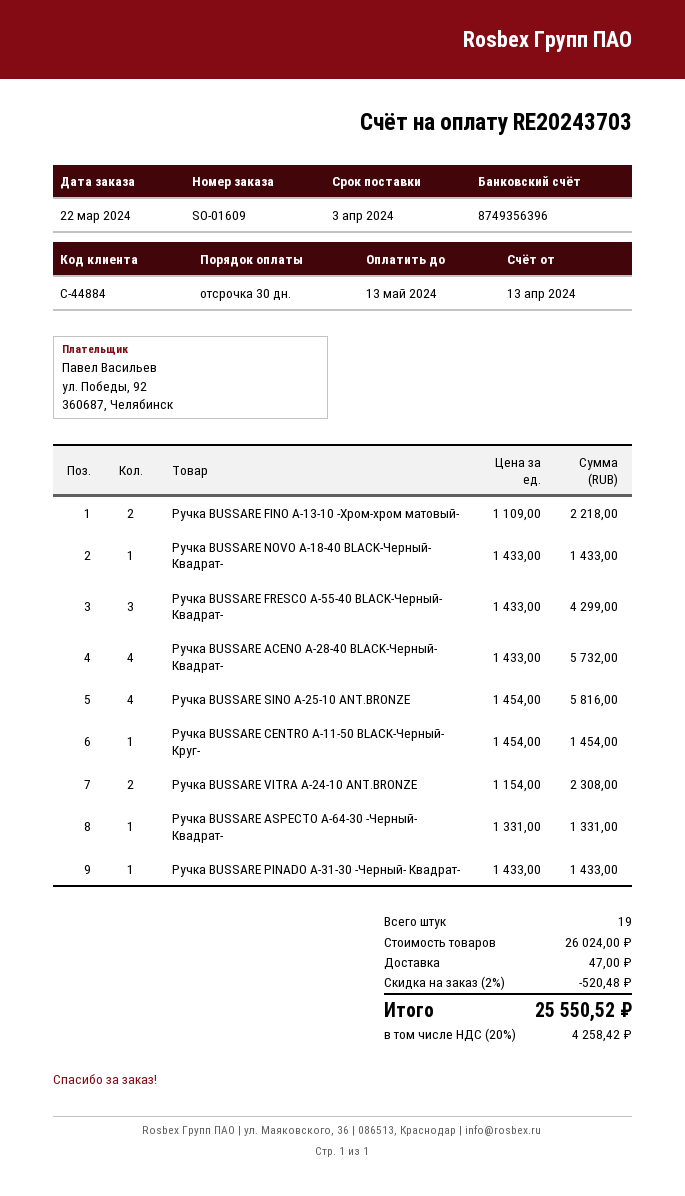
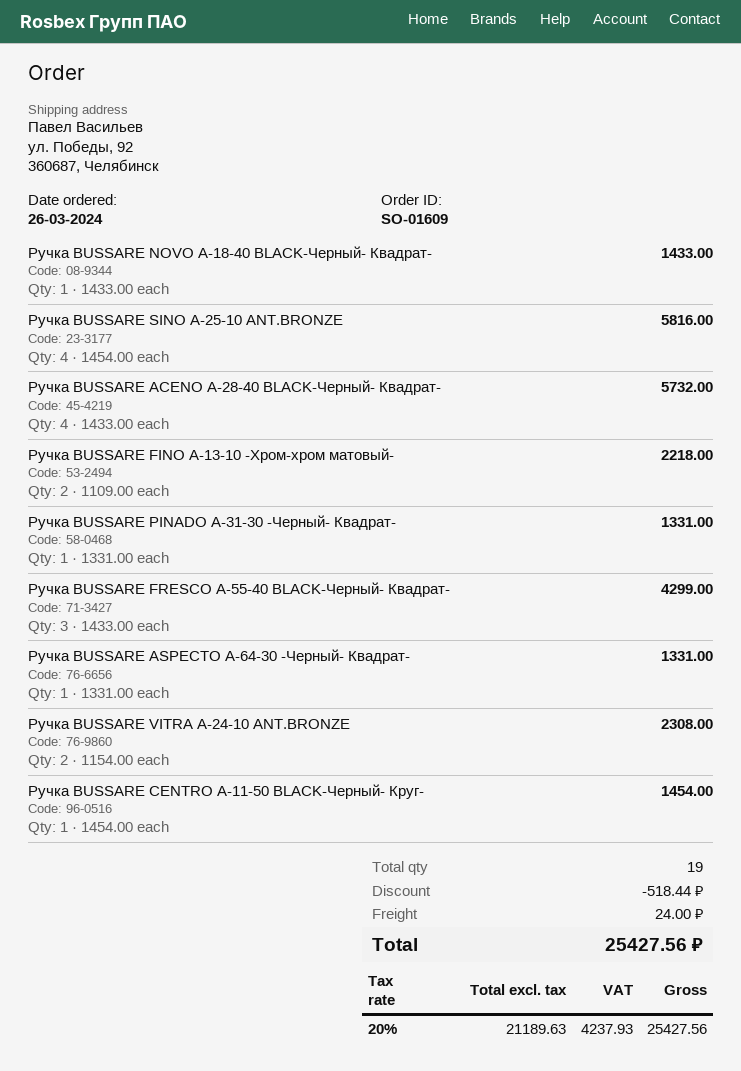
order date: 2024-03-22 -> 2024-03-26
Ручка BUSSARE PINADO A-31-30 -Черный- Квадрат-: 1 x 1433.00 = 1433.00 -> 1 x 1331.00 = 1331.00
discount: 520.48 -> 518.44
shipping: 47.00 -> 24.00
tax: 20% = 4258.42 -> 20% = 4237.93
total: 25550.52 -> 25427.56

